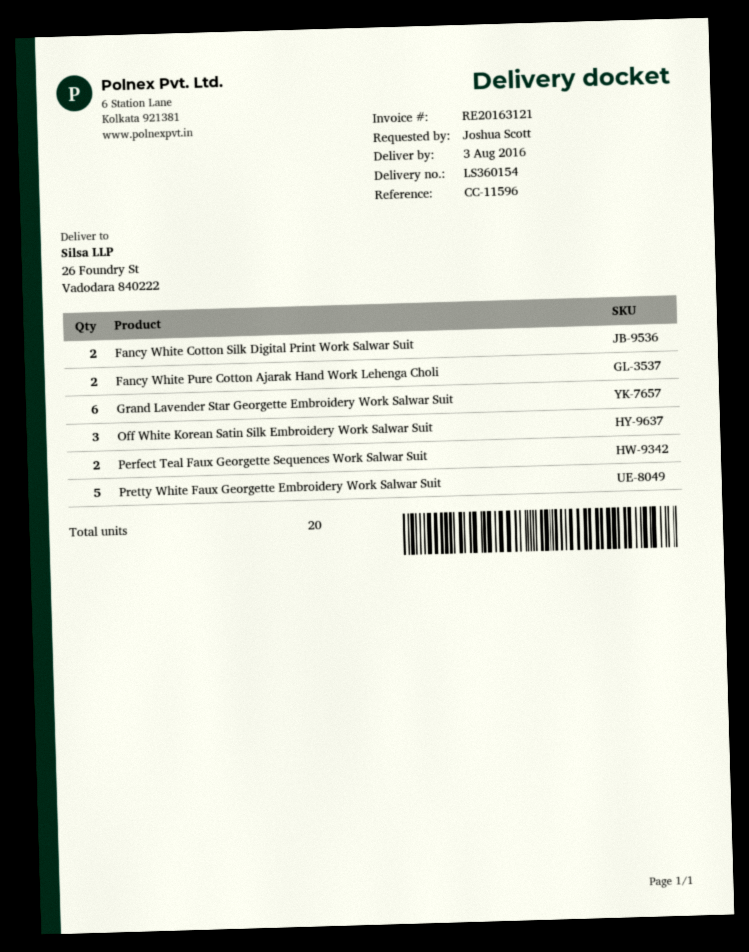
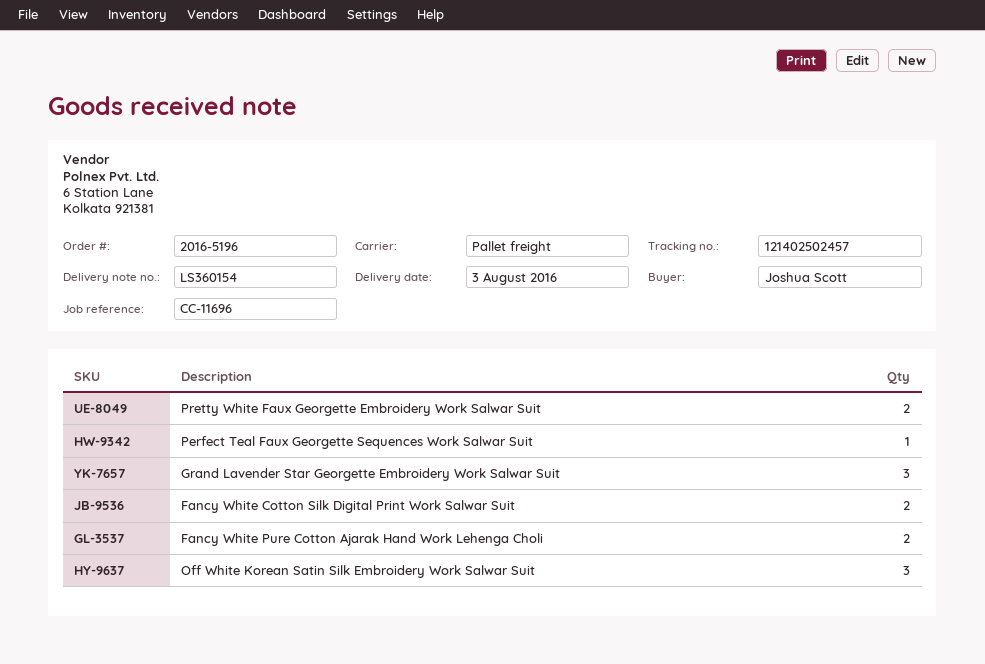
reference: CC-11596 -> CC-11696
Grand Lavender Star Georgette Embroidery Work Salwar Suit: 6 -> 3
Perfect Teal Faux Georgette Sequences Work Salwar Suit: 2 -> 1
Pretty White Faux Georgette Embroidery Work Salwar Suit: 5 -> 2

